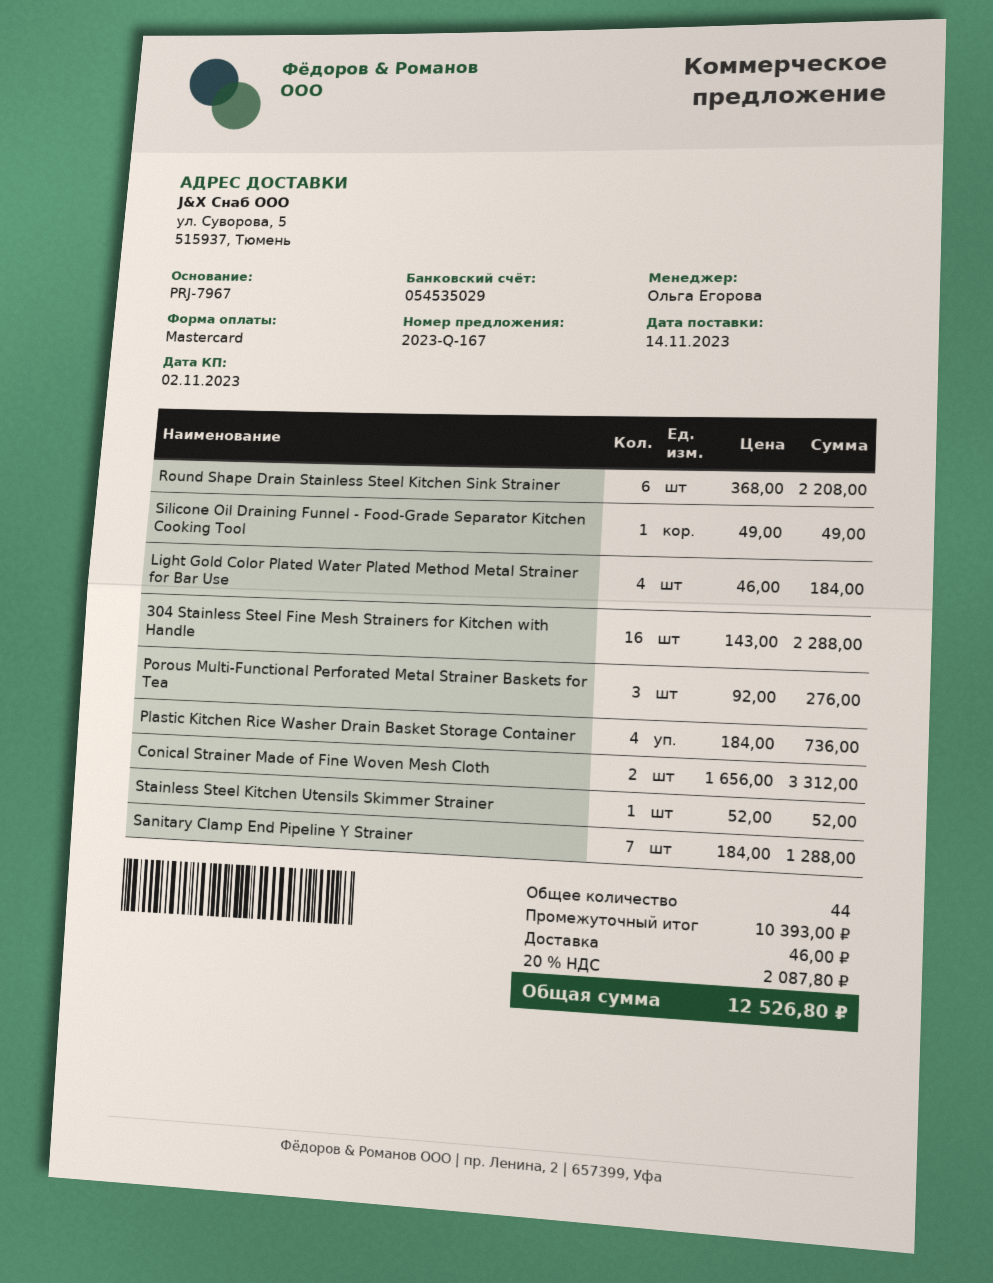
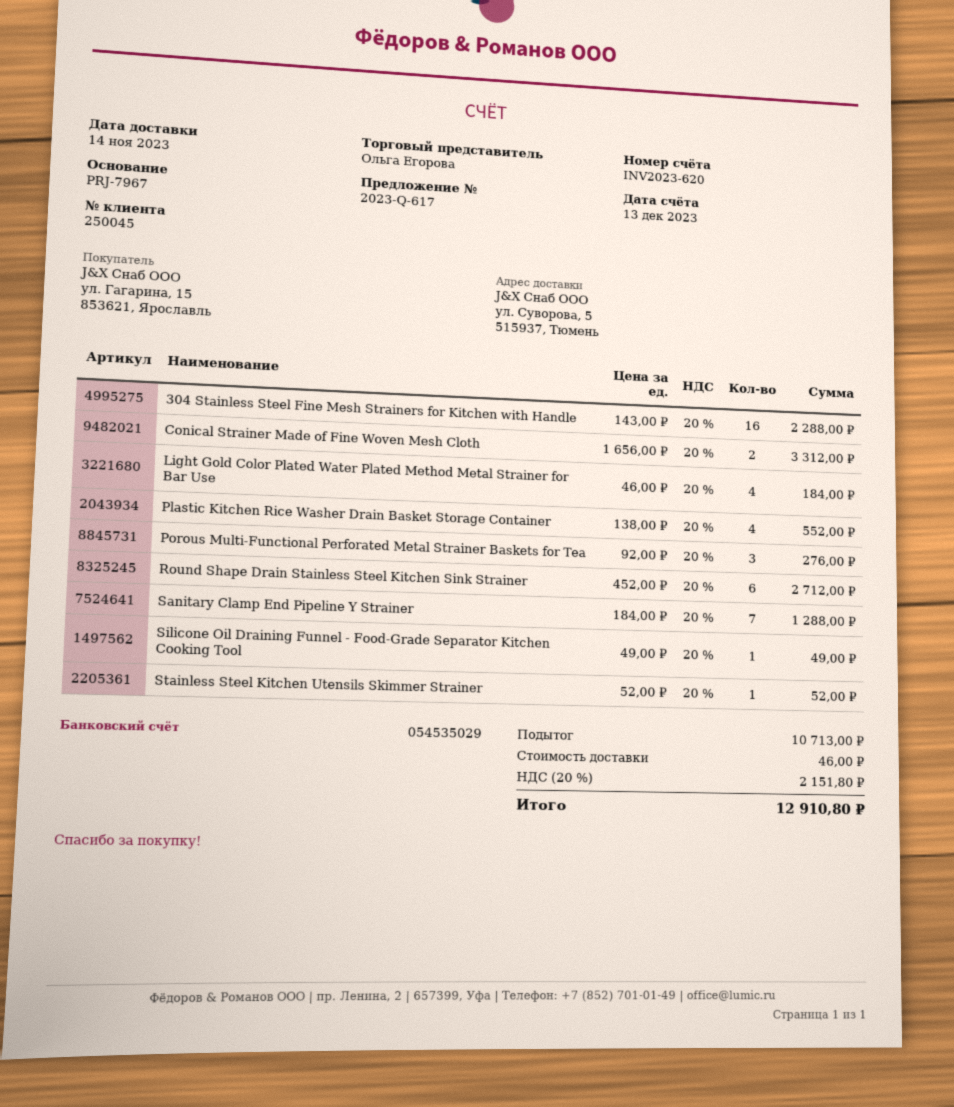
quote number: 2023-Q-167 -> 2023-Q-617
Round Shape Drain Stainless Steel Kitchen Sink Strainer: 6 x 368.00 = 2208.00 -> 6 x 452.00 = 2712.00
Plastic Kitchen Rice Washer Drain Basket Storage Container: 4 x 184.00 = 736.00 -> 4 x 138.00 = 552.00
subtotal: 10393.00 -> 10713.00
tax: 20% = 2087.80 -> 20% = 2151.80
total: 12526.80 -> 12910.80

